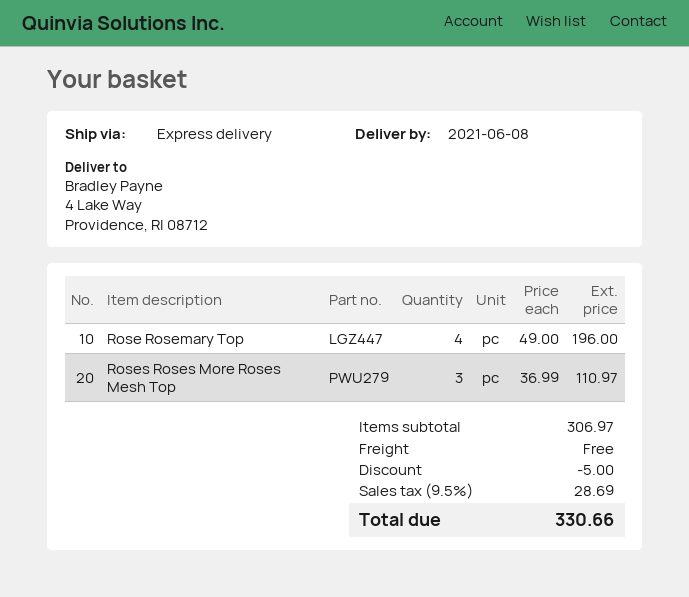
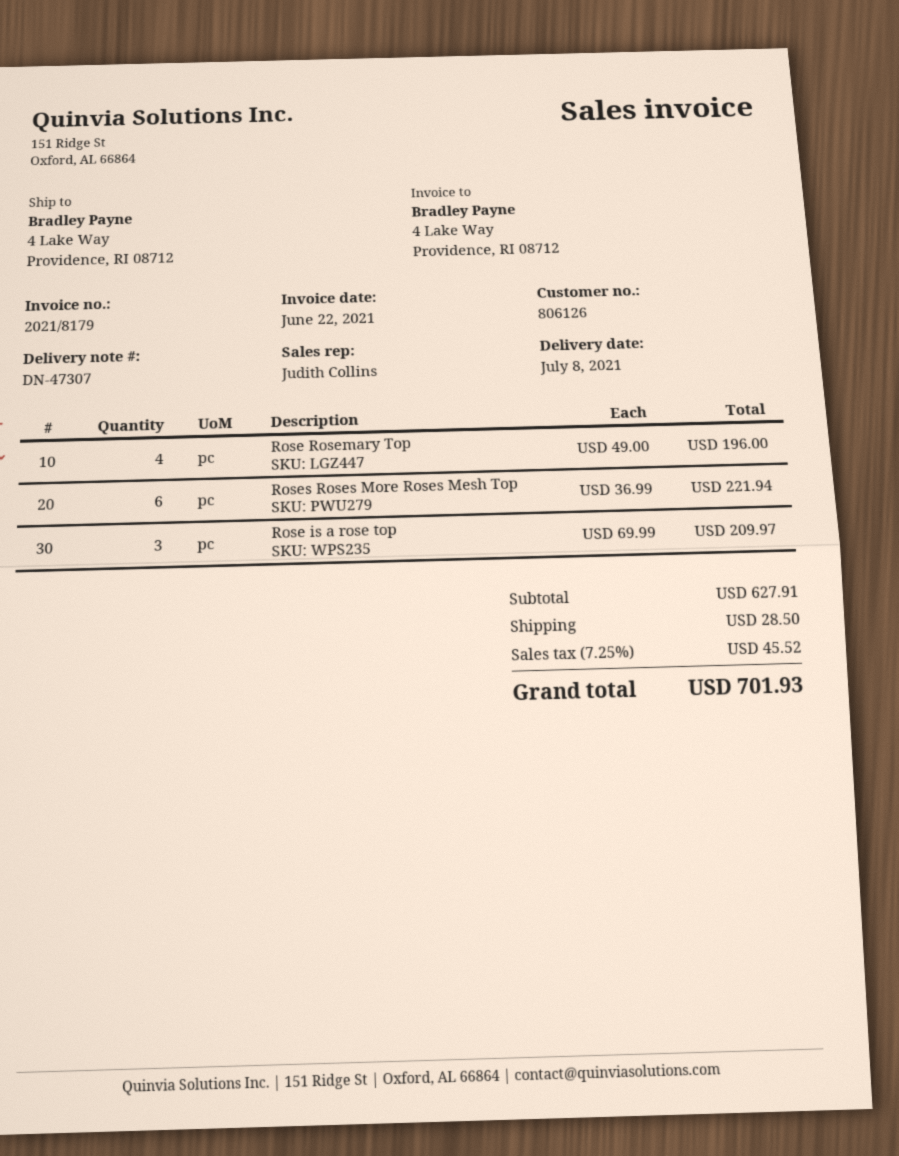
delivery date: 2021-06-08 -> 2021-07-08
Roses Roses More Roses Mesh Top: 3 x 36.99 = 110.97 -> 6 x 36.99 = 221.94
Rose is a rose top: none -> 3 x 69.99 = 209.97
subtotal: 306.97 -> 627.91
discount: 5.00 -> none
shipping: 0.00 -> 28.50
tax: 9.5% = 28.69 -> 7.25% = 45.52
total: 330.66 -> 701.93

